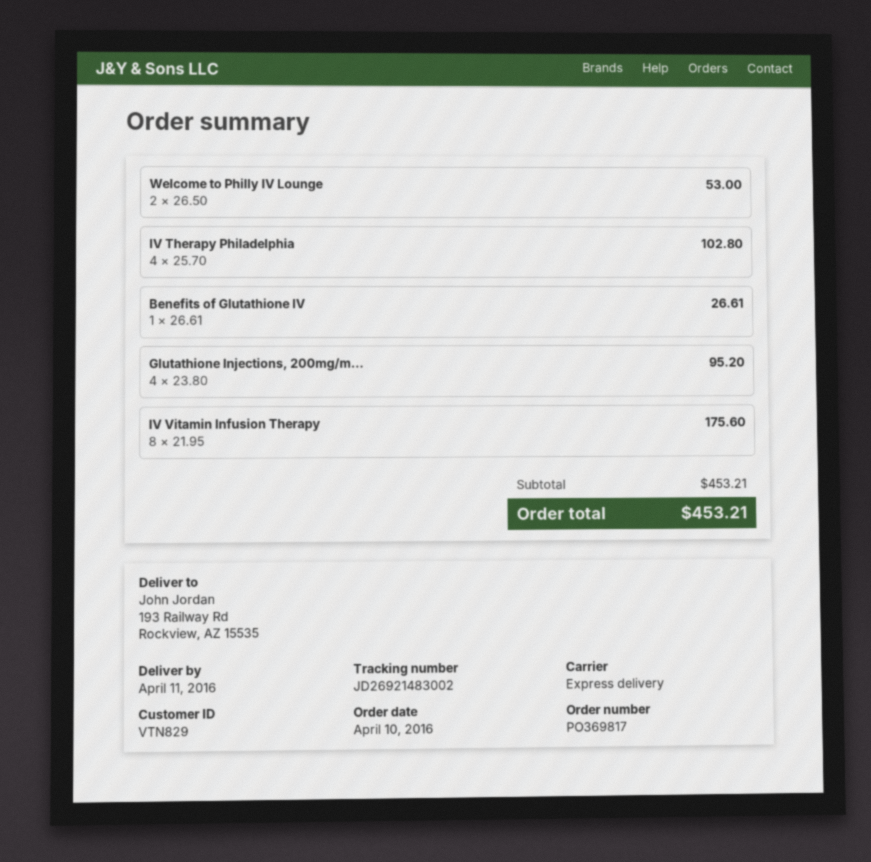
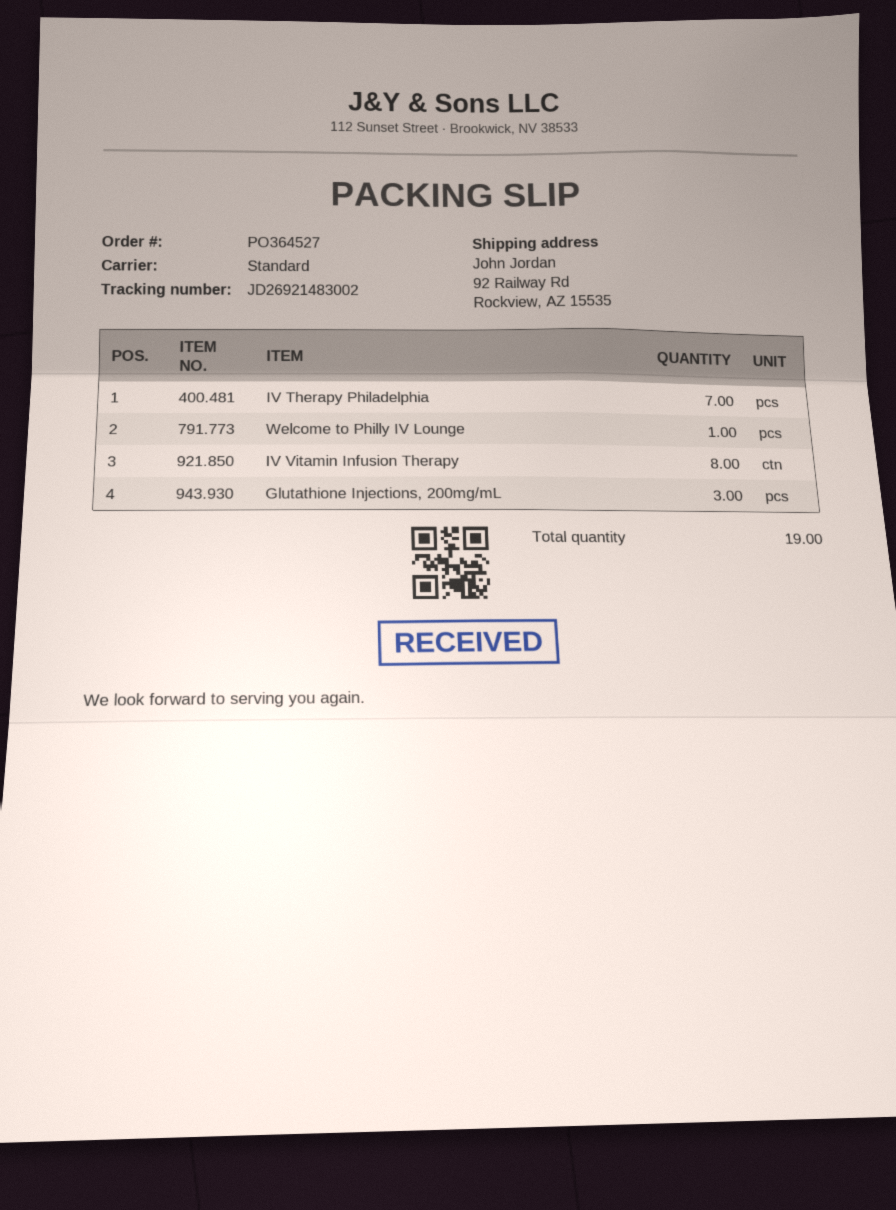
order number: PO369817 -> PO364527
shipping method: express -> standard
ship to: 193 Railway Rd, Rockview, AZ 15535 -> 92 Railway Rd, Rockview, AZ 15535
Welcome to Philly IV Lounge: 2 -> 1
IV Therapy Philadelphia: 4 -> 7
Benefits of Glutathione IV: 1 -> none
Glutathione Injections, 200mg/m...: 4 -> 3

